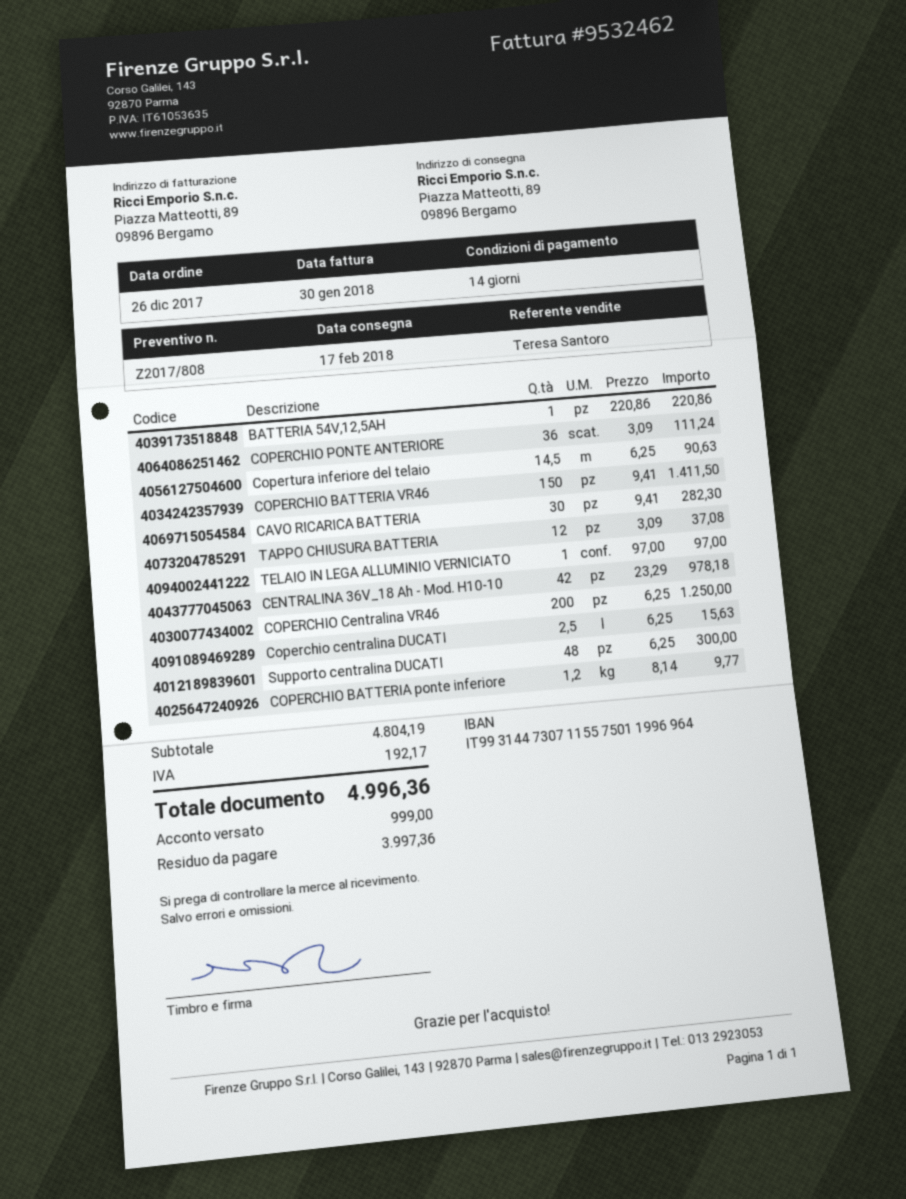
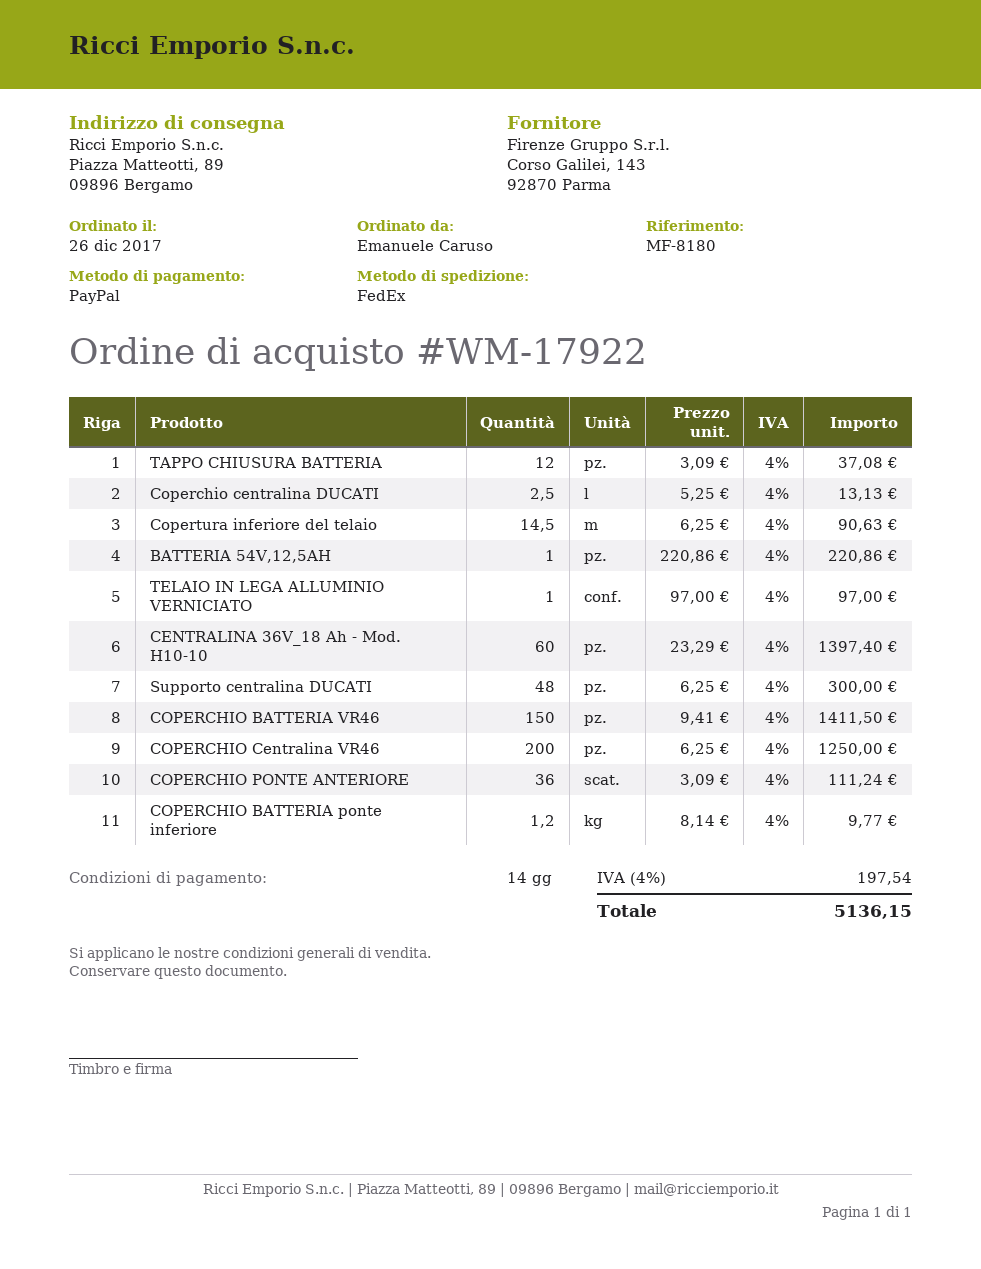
CAVO RICARICA BATTERIA: 30 x 9.41 = 282.30 -> none
CENTRALINA 36V_18 Ah - Mod. H10-10: 42 x 23.29 = 978.18 -> 60 x 23.29 = 1397.40
Coperchio centralina DUCATI: 2.5 x 6.25 = 15.63 -> 2.5 x 5.25 = 13.13
tax: 192.17 -> 197.54
total: 4996.36 -> 5136.15

